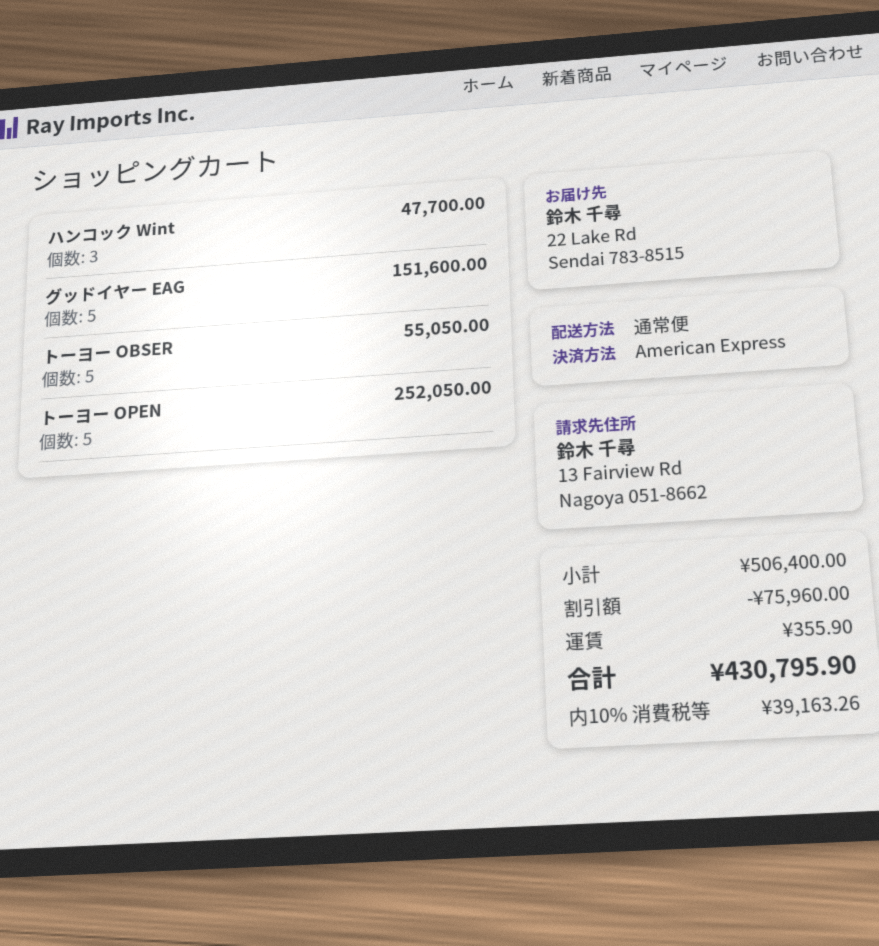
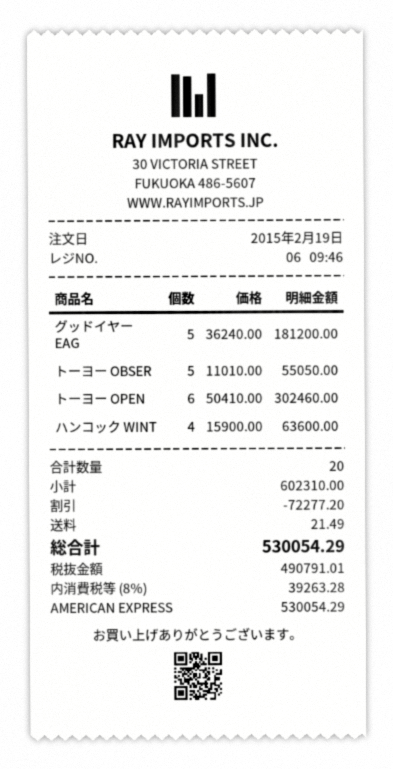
ハンコック Wint: 3 for 47700.00 -> 4 for 63600.00
グッドイヤー EAG: 5 for 151600.00 -> 5 for 181200.00
トーヨー OPEN: 5 for 252050.00 -> 6 for 302460.00
subtotal: 506400.00 -> 602310.00
discount: 75960.00 -> 72277.20
shipping: 355.90 -> 21.49
tax: 10% = 39163.26 -> 8% = 39263.28
total: 430795.90 -> 530054.29

